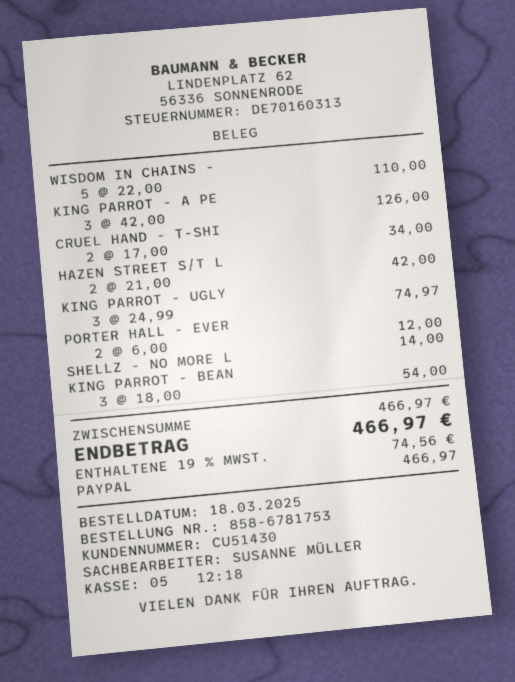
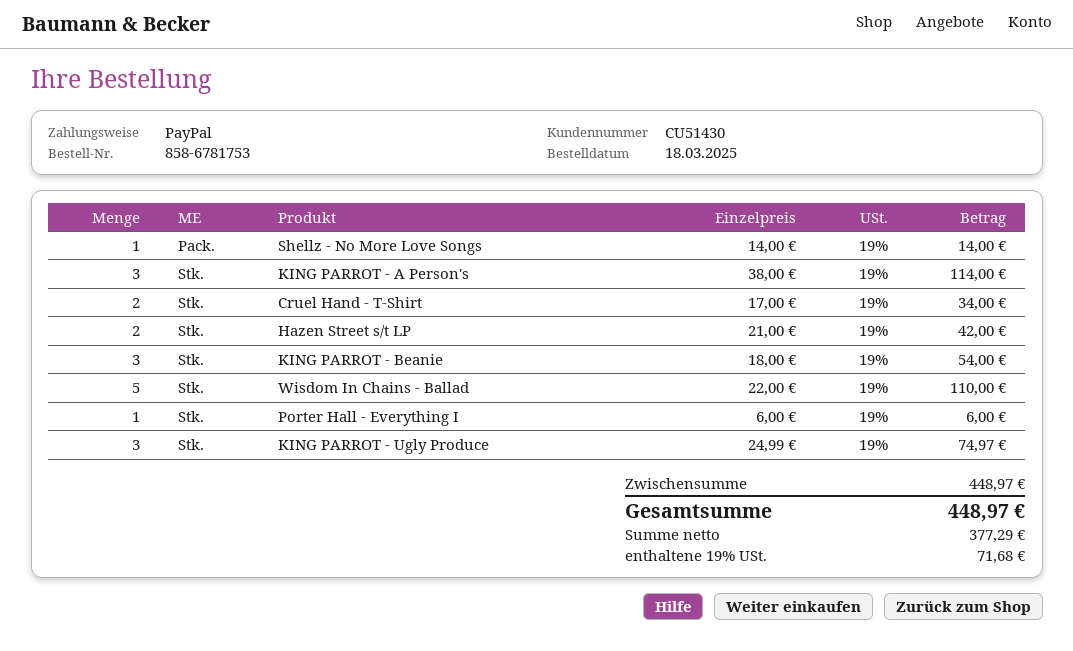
KING PARROT - A PE: 3 x 42.00 = 126.00 -> 3 x 38.00 = 114.00
PORTER HALL - EVER: 2 x 6.00 = 12.00 -> 1 x 6.00 = 6.00
subtotal: 466.97 -> 448.97
tax: 19% = 74.56 -> 19% = 71.68
total: 466.97 -> 448.97

